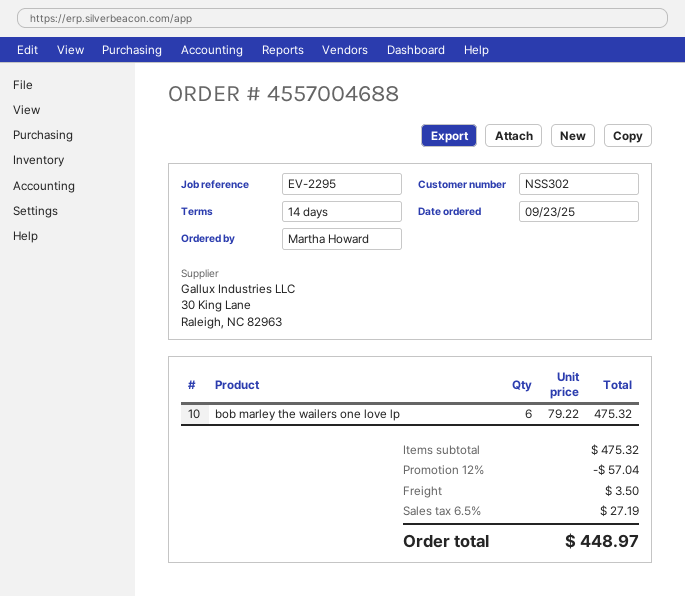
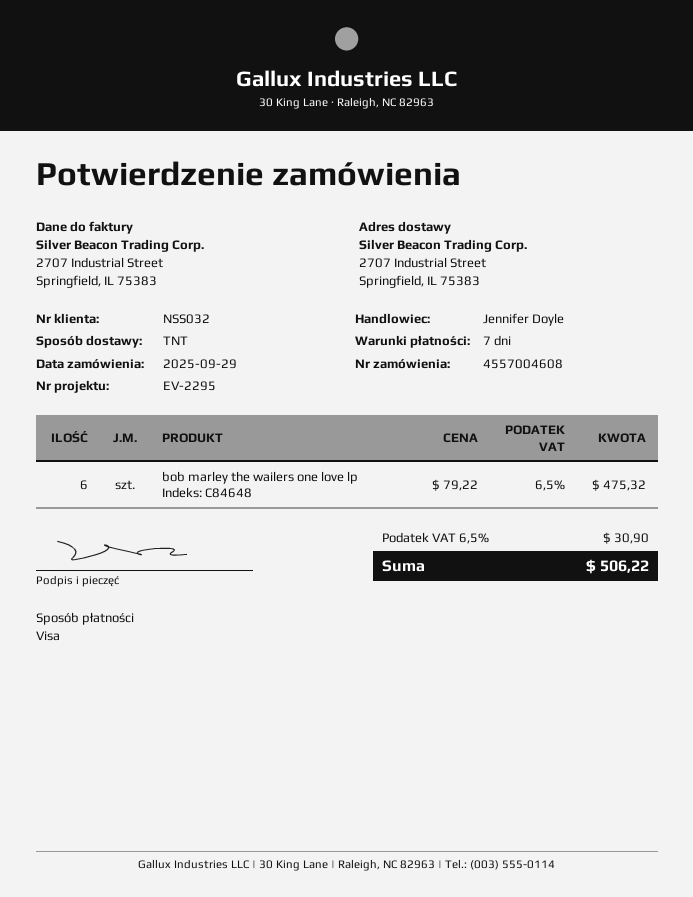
order number: 4557004688 -> 4557004608
order date: 2025-09-23 -> 2025-09-29
payment terms: 14 days -> 7 days
customer number: NSS302 -> NSS032
discount: 12% = 57.04 -> none
shipping: 3.50 -> none
tax: 6.5% = 27.19 -> 6.5% = 30.90
total: 448.97 -> 506.22

